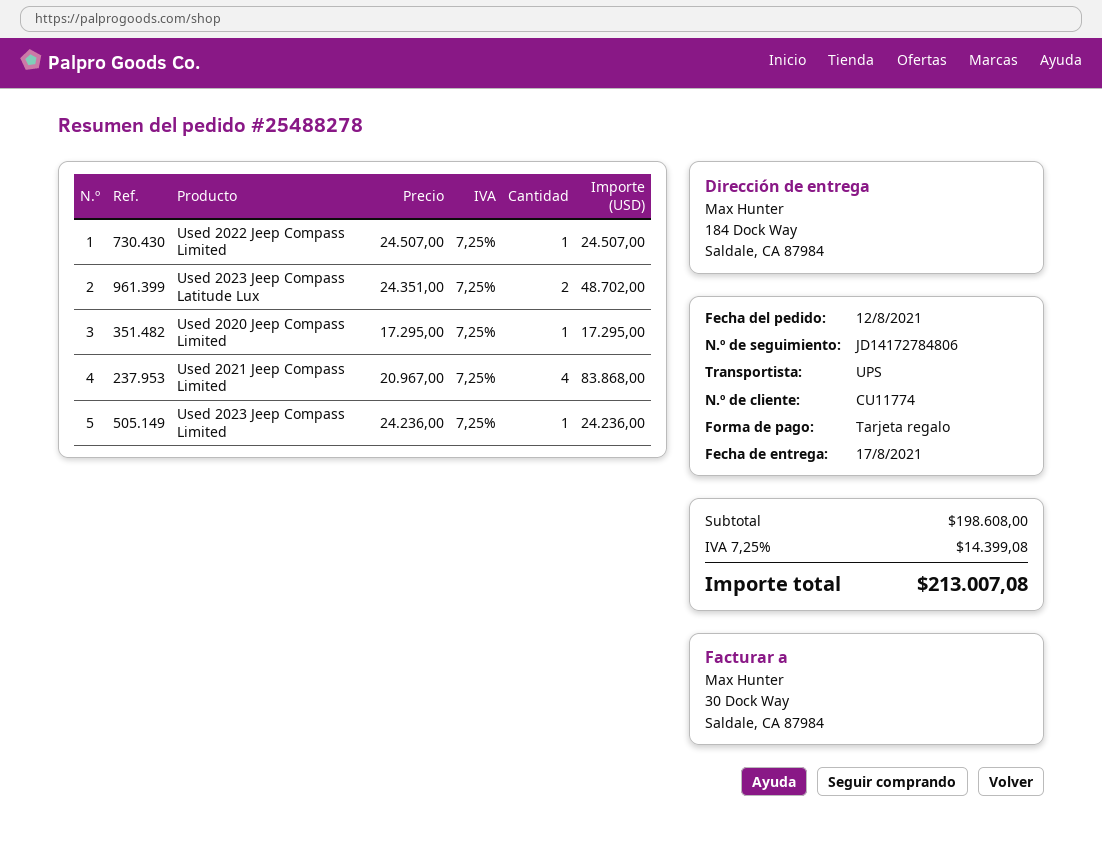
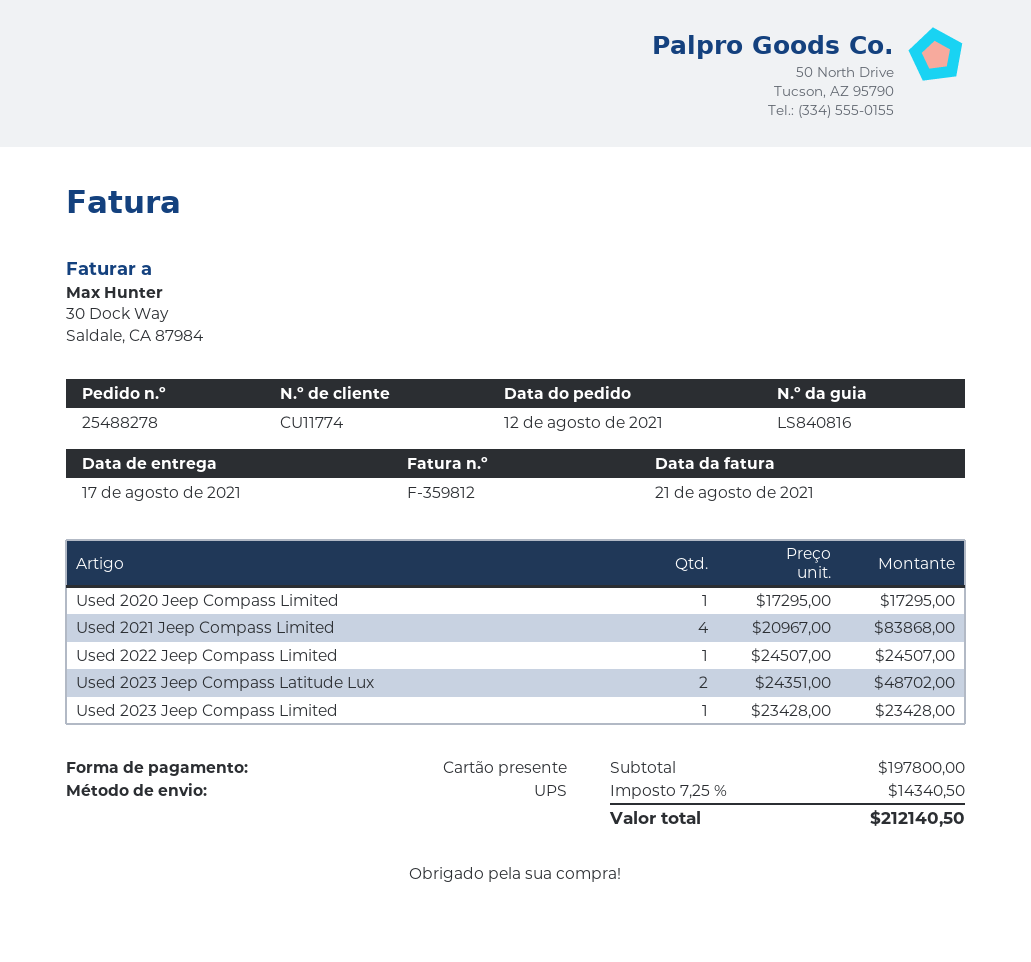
Used 2023 Jeep Compass Limited: 1 x 24236.00 = 24236.00 -> 1 x 23428.00 = 23428.00
subtotal: 198608.00 -> 197800.00
tax: 7.25% = 14399.08 -> 7.25% = 14340.50
total: 213007.08 -> 212140.50

